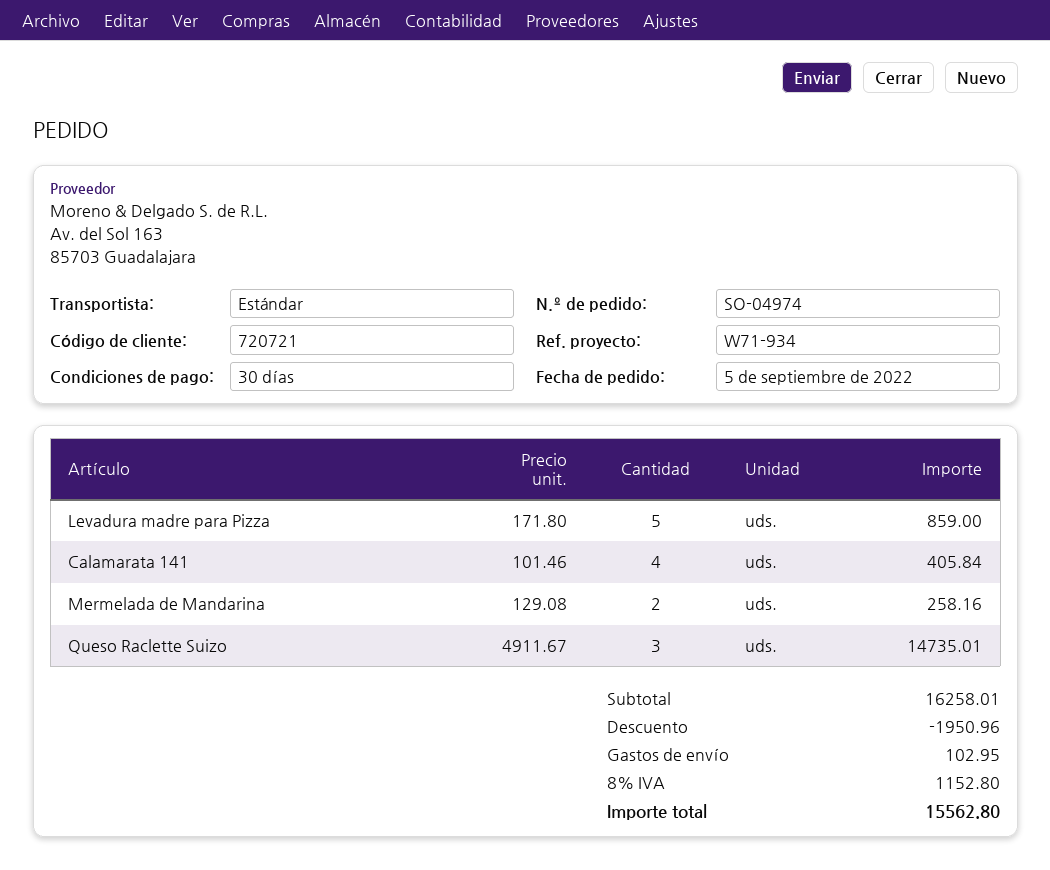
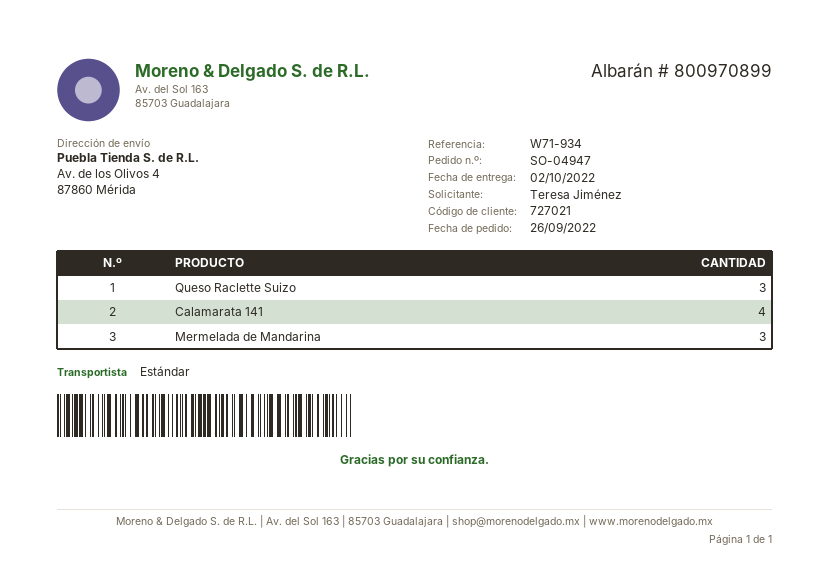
order number: SO-04974 -> SO-04947
order date: 2022-09-05 -> 2022-09-26
customer number: 720721 -> 727021
Levadura madre para Pizza: 5 -> none
Mermelada de Mandarina: 2 -> 3

